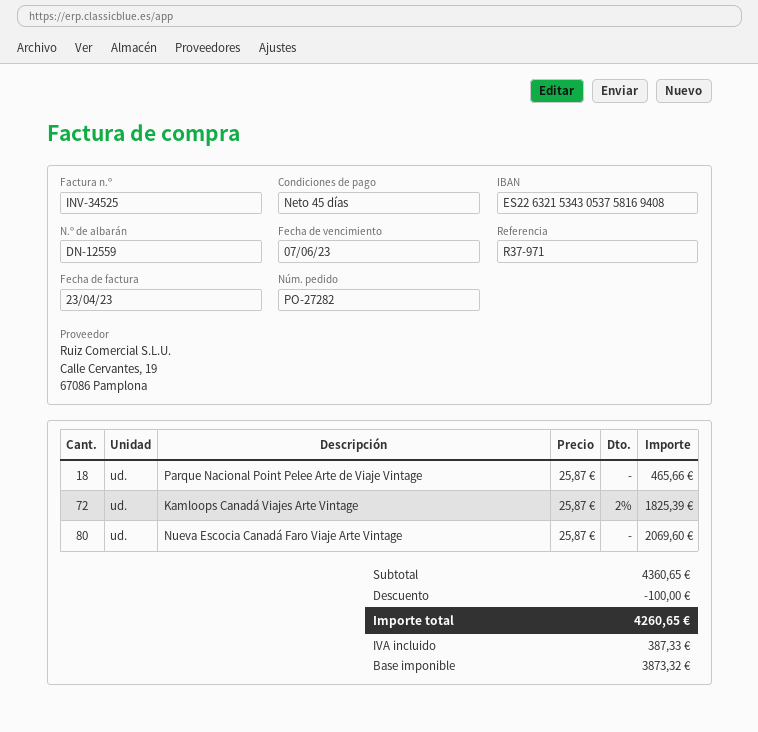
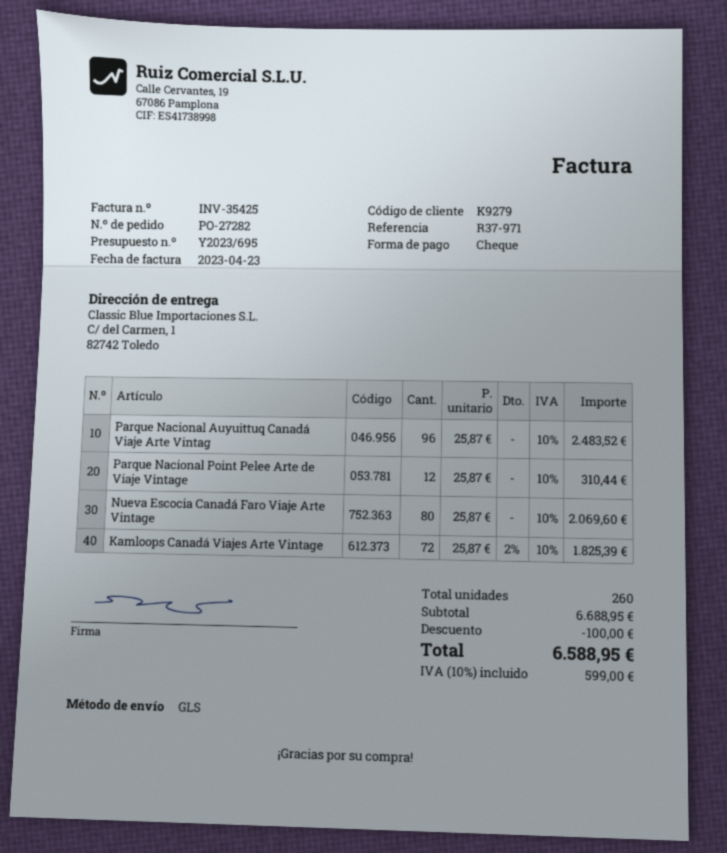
invoice number: INV-34525 -> INV-35425
Parque Nacional Point Pelee Arte de Viaje Vintage: 18 x 25.87 = 465.66 -> 12 x 25.87 = 310.44
Parque Nacional Auyuittuq Canadá Viaje Arte Vintag: none -> 96 x 25.87 = 2483.52
subtotal: 4360.65 -> 6688.95
tax: 387.33 -> 599.00
total: 4260.65 -> 6588.95

